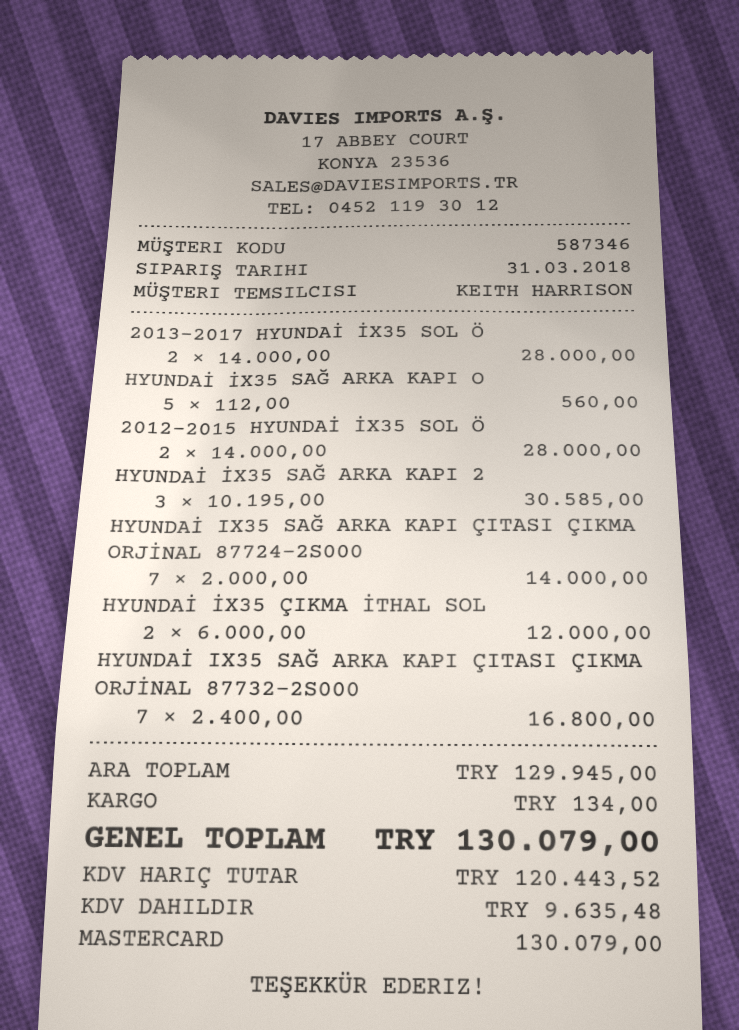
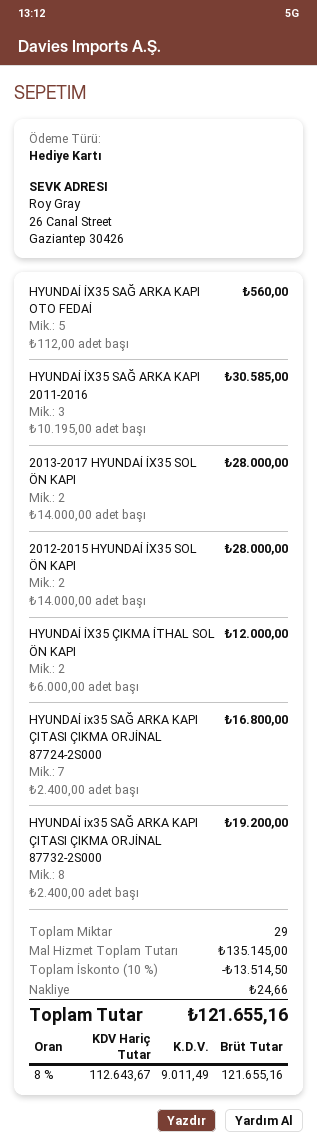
payment method: Mastercard -> gift card
HYUNDAİ IX35 SAĞ ARKA KAPI ÇITASI ÇIKMA ORJİNAL 87724-2S000: 7 x 2000.00 = 14000.00 -> 7 x 2400.00 = 16800.00
HYUNDAİ IX35 SAĞ ARKA KAPI ÇITASI ÇIKMA ORJİNAL 87732-2S000: 7 x 2400.00 = 16800.00 -> 8 x 2400.00 = 19200.00
subtotal: 129945.00 -> 135145.00
discount: none -> 10% = 13514.50
shipping: 134.00 -> 24.66
net: 120443.52 -> 112643.67
tax: 9635.48 -> 9011.49
total: 130079.00 -> 121655.16

